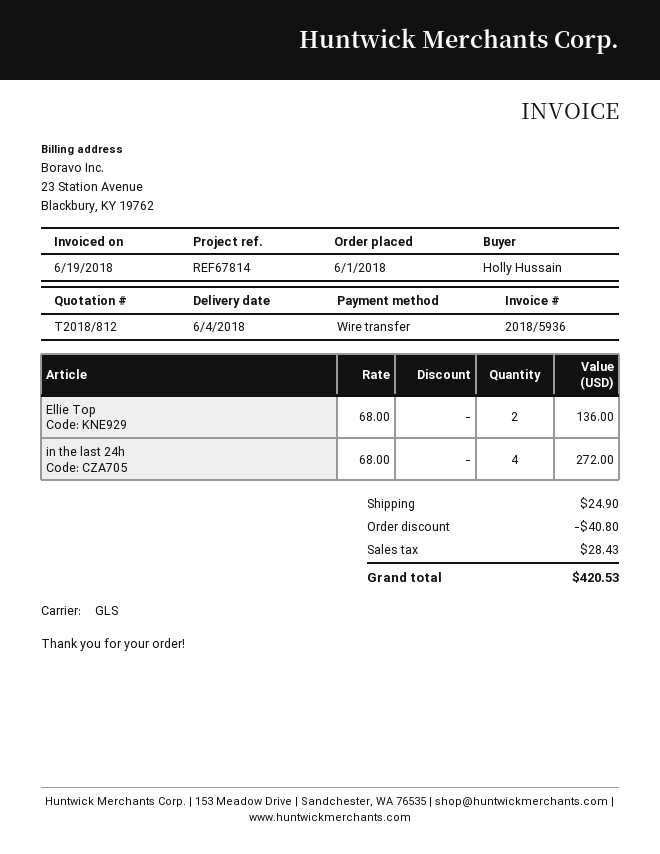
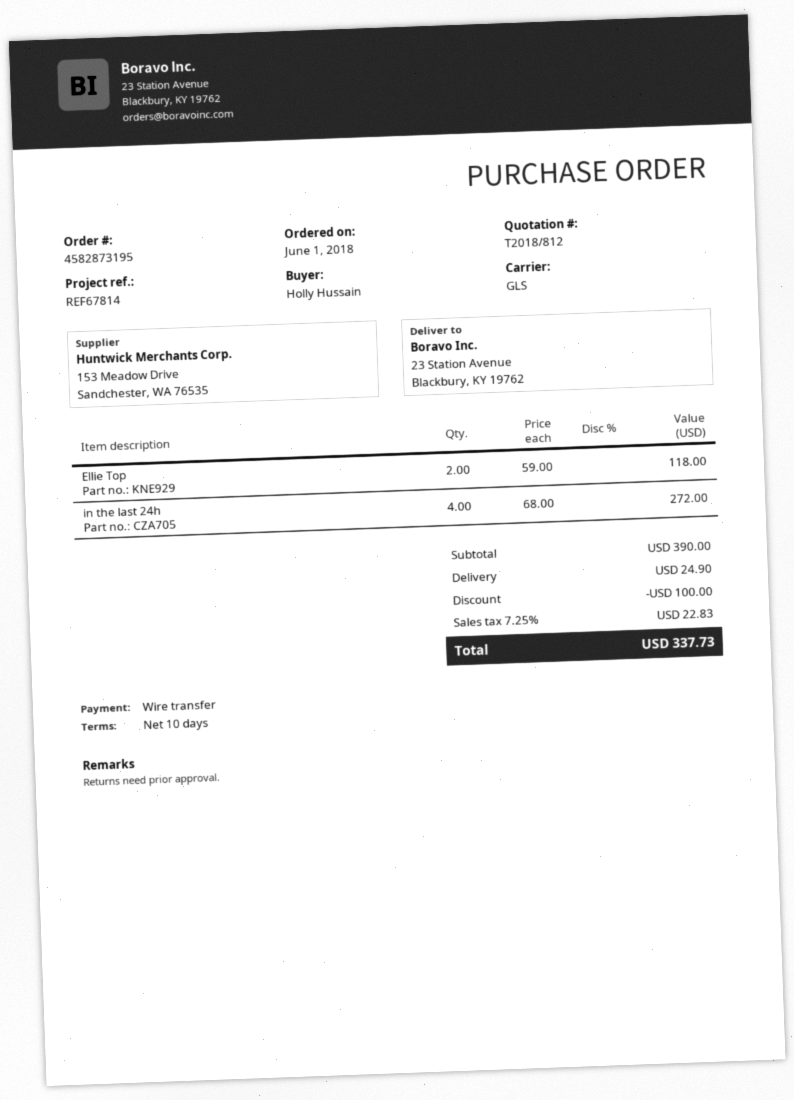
Ellie Top: 2 x 68.00 = 136.00 -> 2 x 59.00 = 118.00
discount: 40.80 -> 100.00
tax: 28.43 -> 22.83
total: 420.53 -> 337.73

